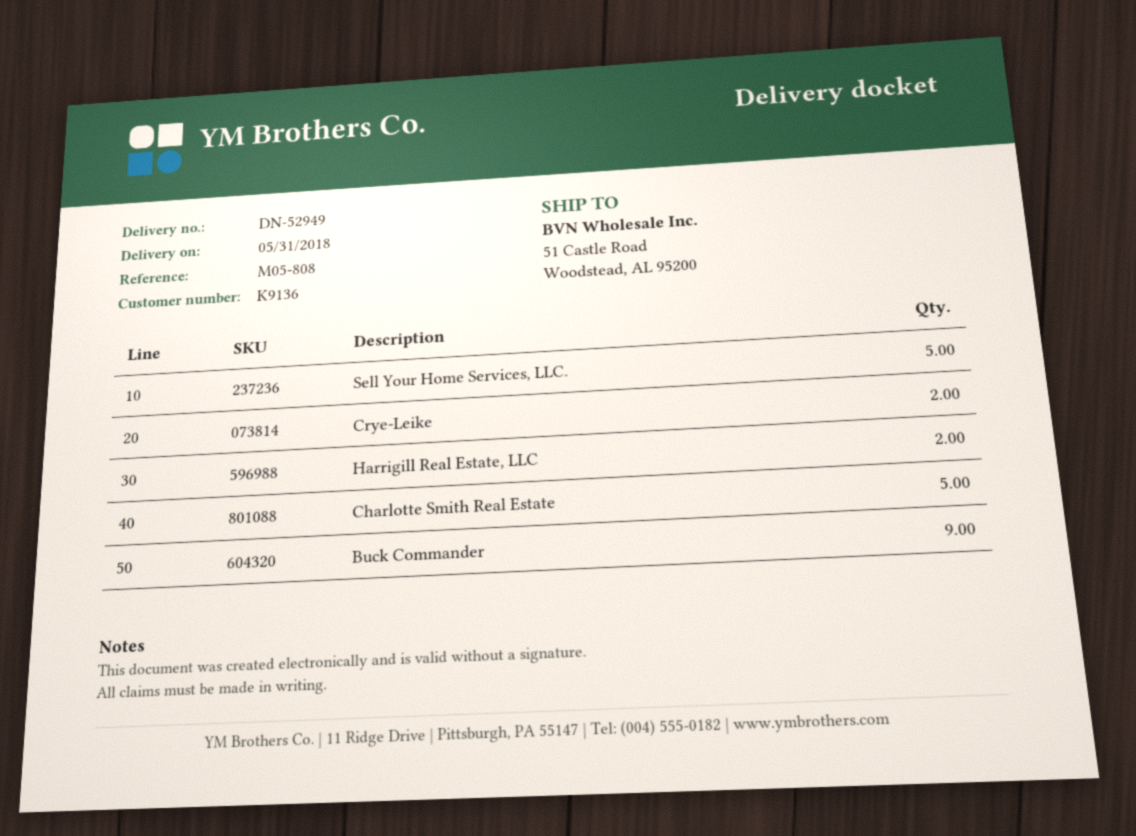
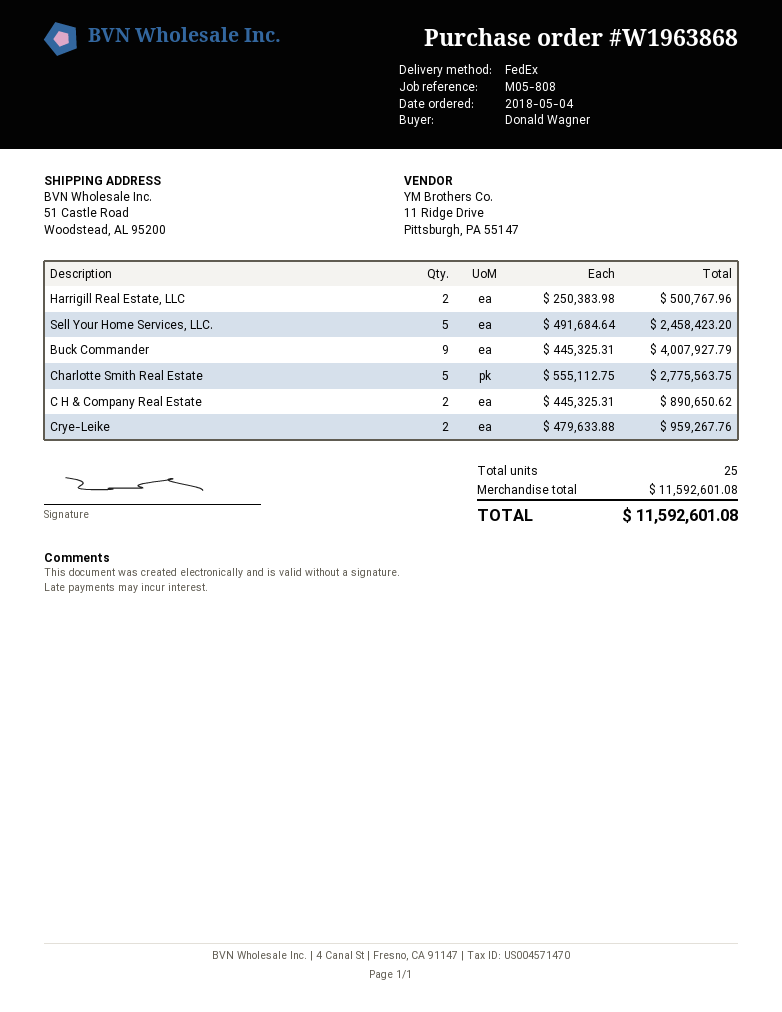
C H & Company Real Estate: none -> 2

